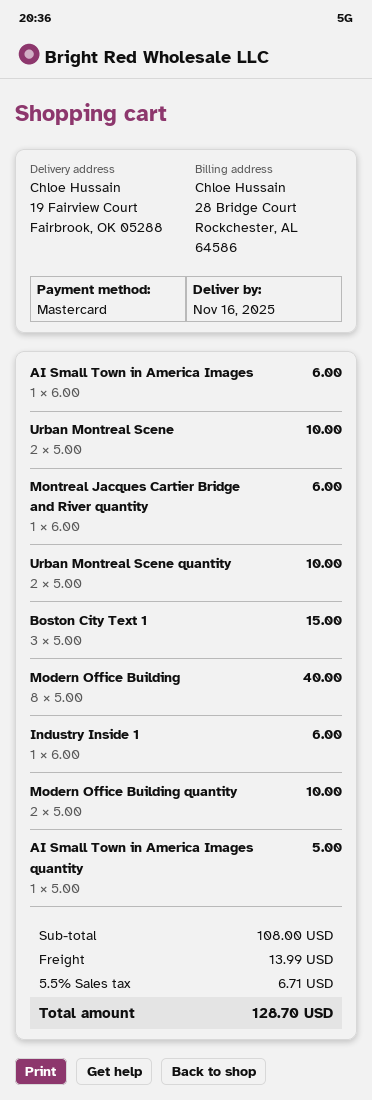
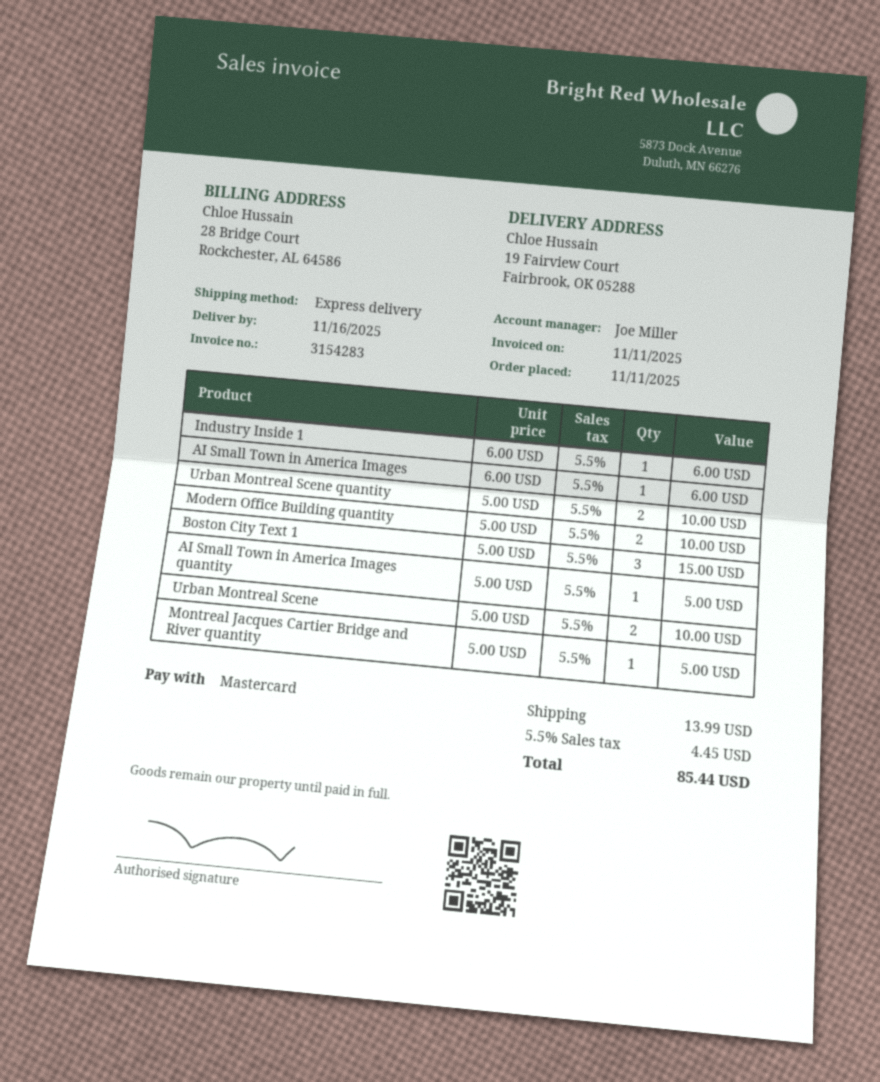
Montreal Jacques Cartier Bridge and River quantity: 1 x 6.00 = 6.00 -> 1 x 5.00 = 5.00
Modern Office Building: 8 x 5.00 = 40.00 -> none
tax: 5.5% = 6.71 -> 5.5% = 4.45
total: 128.70 -> 85.44

